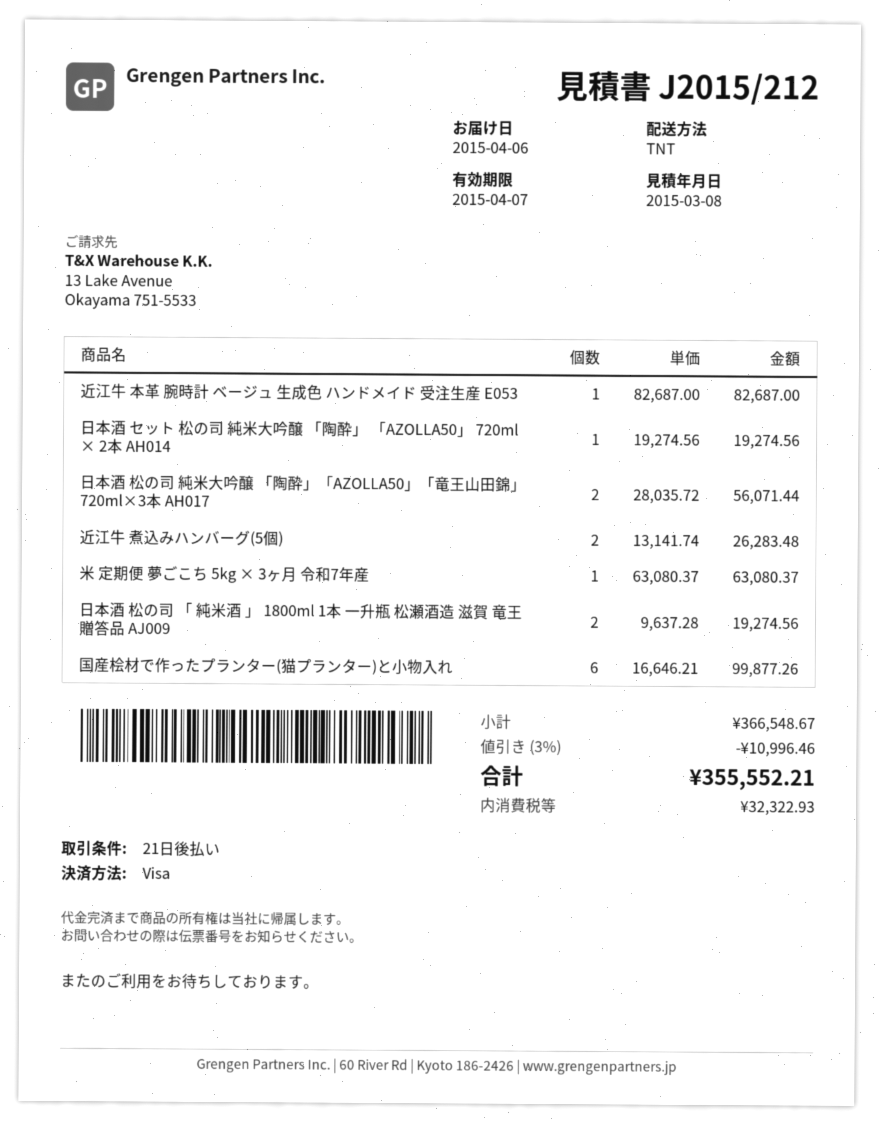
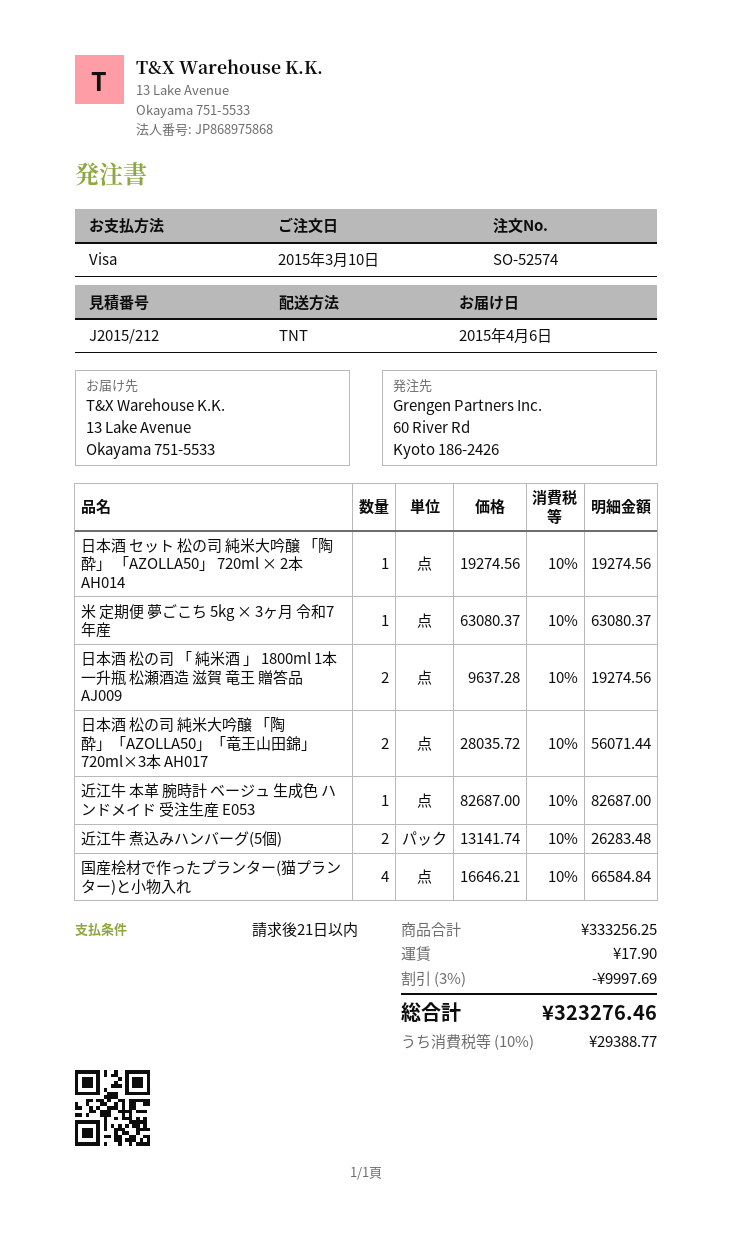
国産桧材で作ったプランター(猫プランター)と小物入れ: 6 x 16646.21 = 99877.26 -> 4 x 16646.21 = 66584.84
subtotal: 366548.67 -> 333256.25
discount: 3% = 10996.46 -> 3% = 9997.69
shipping: none -> 17.90
tax: 32322.93 -> 29388.77
total: 355552.21 -> 323276.46

